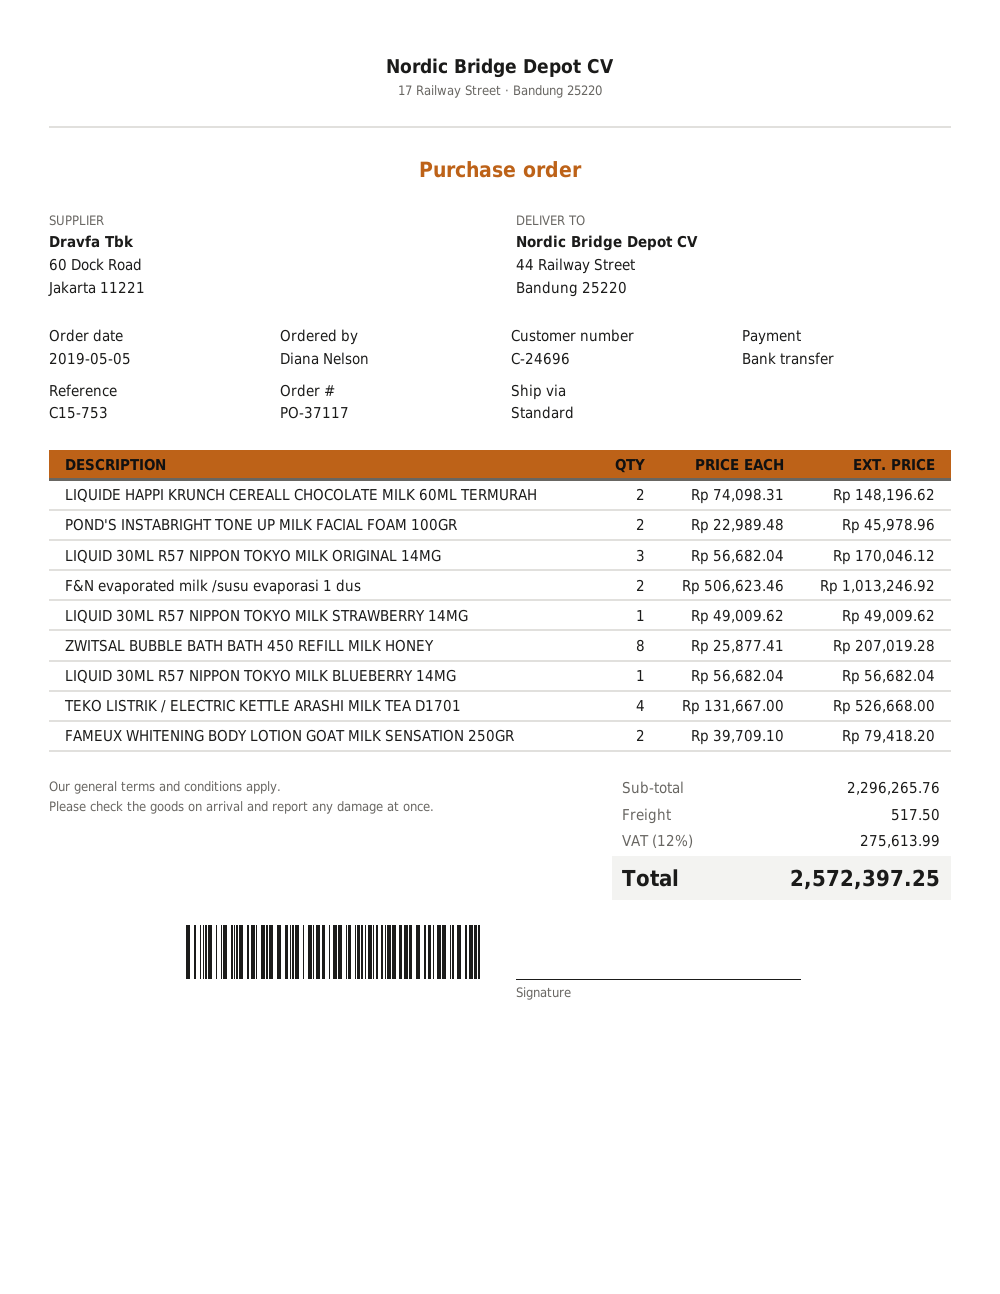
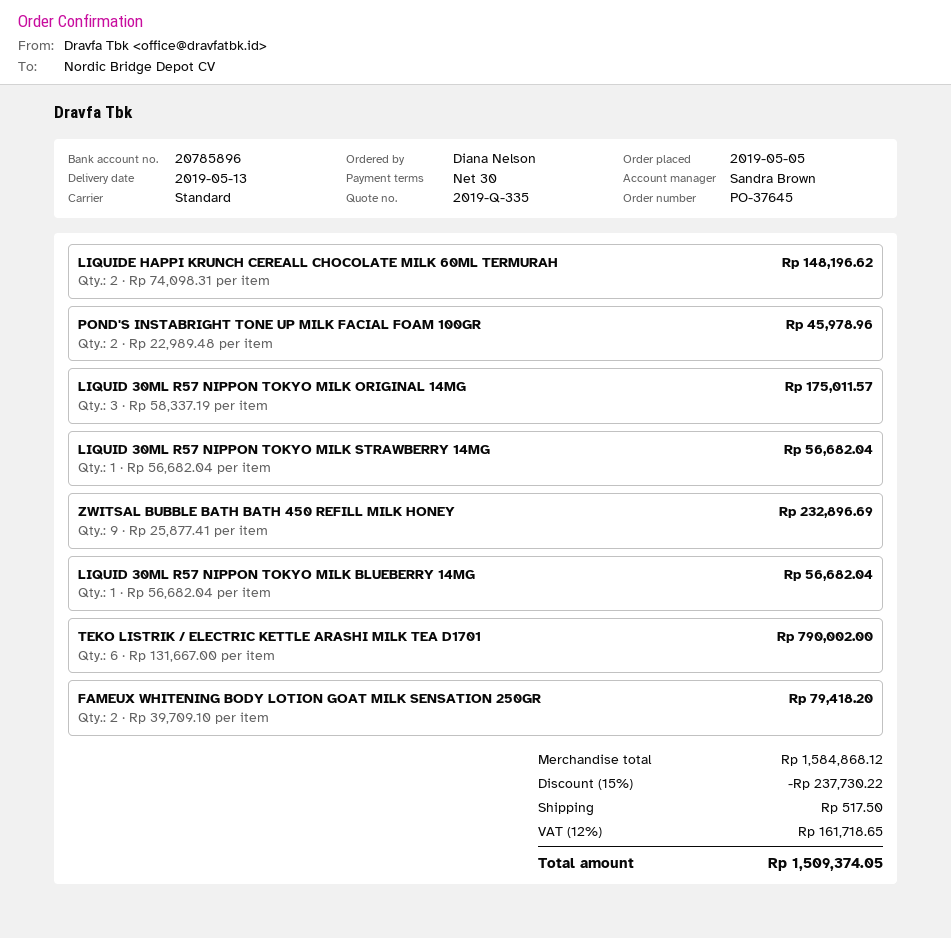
order number: PO-37117 -> PO-37645
LIQUID 30ML R57 NIPPON TOKYO MILK ORIGINAL 14MG: 3 x 56682.04 = 170046.12 -> 3 x 58337.19 = 175011.57
F&N evaporated milk /susu evaporasi 1 dus: 2 x 506623.46 = 1013246.92 -> none
LIQUID 30ML R57 NIPPON TOKYO MILK STRAWBERRY 14MG: 1 x 49009.62 = 49009.62 -> 1 x 56682.04 = 56682.04
ZWITSAL BUBBLE BATH BATH 450 REFILL MILK HONEY: 8 x 25877.41 = 207019.28 -> 9 x 25877.41 = 232896.69
TEKO LISTRIK / ELECTRIC KETTLE ARASHI MILK TEA D1701: 4 x 131667.00 = 526668.00 -> 6 x 131667.00 = 790002.00
subtotal: 2296265.76 -> 1584868.12
discount: none -> 15% = 237730.22
tax: 12% = 275613.99 -> 12% = 161718.65
total: 2572397.25 -> 1509374.05

